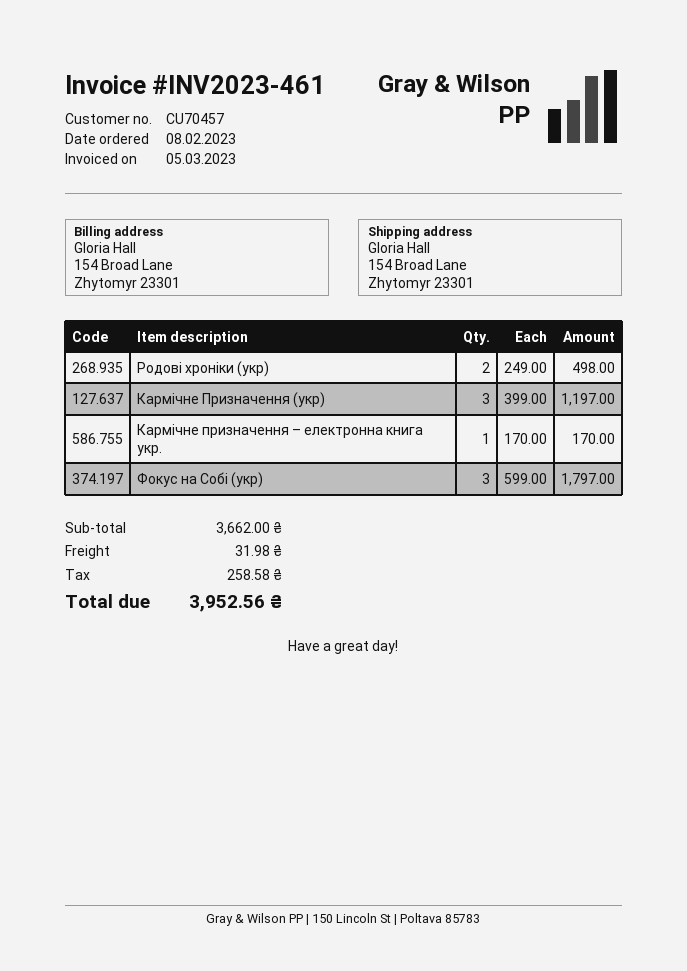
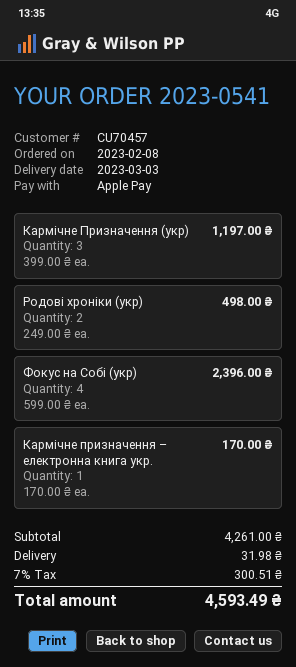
Фокус на Собі (укр): 3 x 599.00 = 1797.00 -> 4 x 599.00 = 2396.00
subtotal: 3662.00 -> 4261.00
tax: 258.58 -> 300.51
total: 3952.56 -> 4593.49

